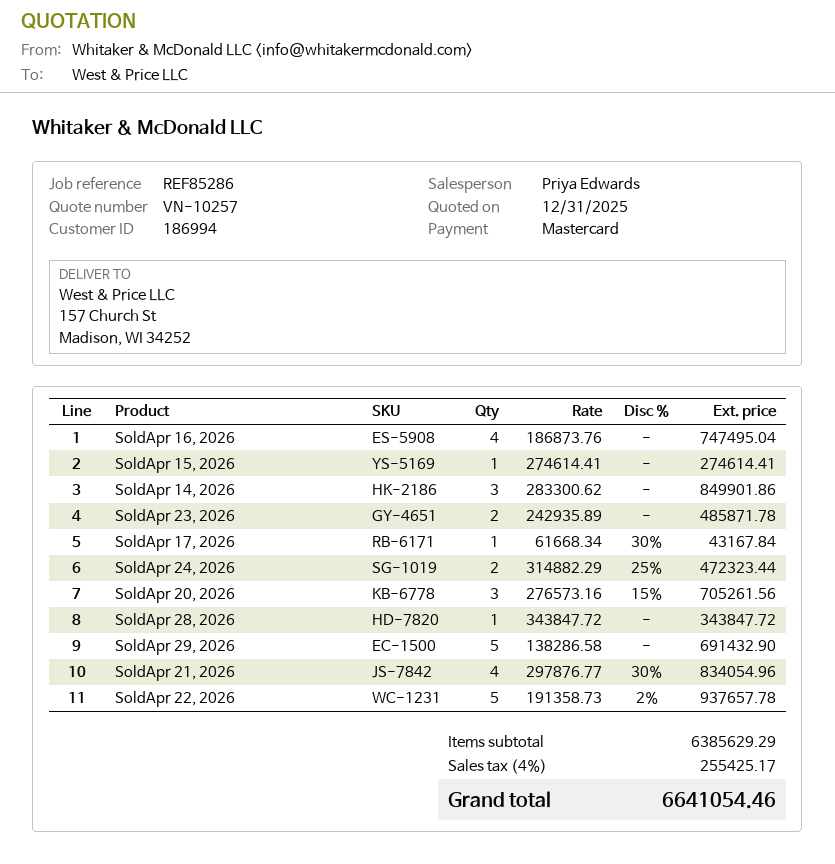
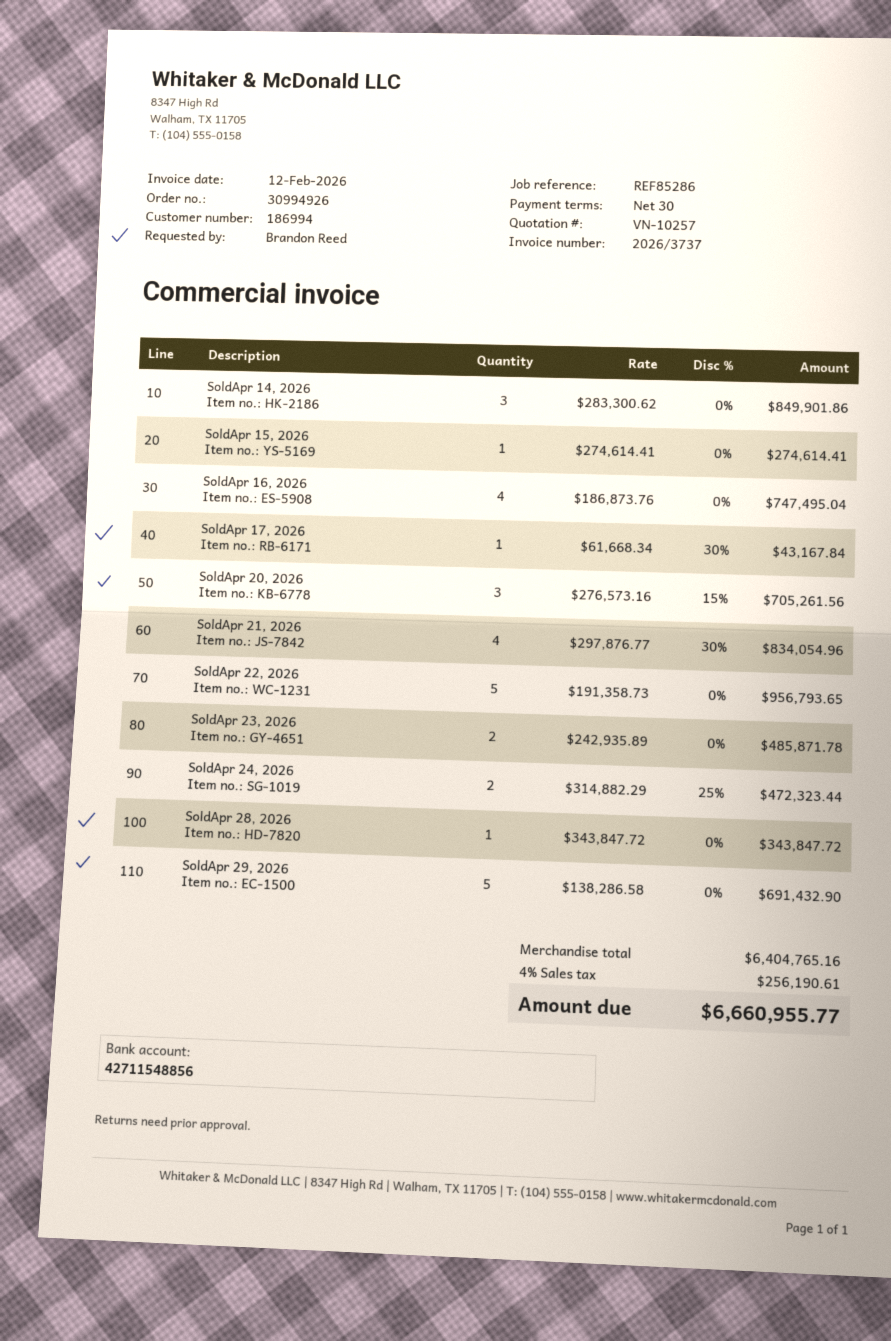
SoldApr 22, 2026: 5 x 191358.73 - 2% = 937657.78 -> 5 x 191358.73 = 956793.65
subtotal: 6385629.29 -> 6404765.16
tax: 4% = 255425.17 -> 4% = 256190.61
total: 6641054.46 -> 6660955.77

